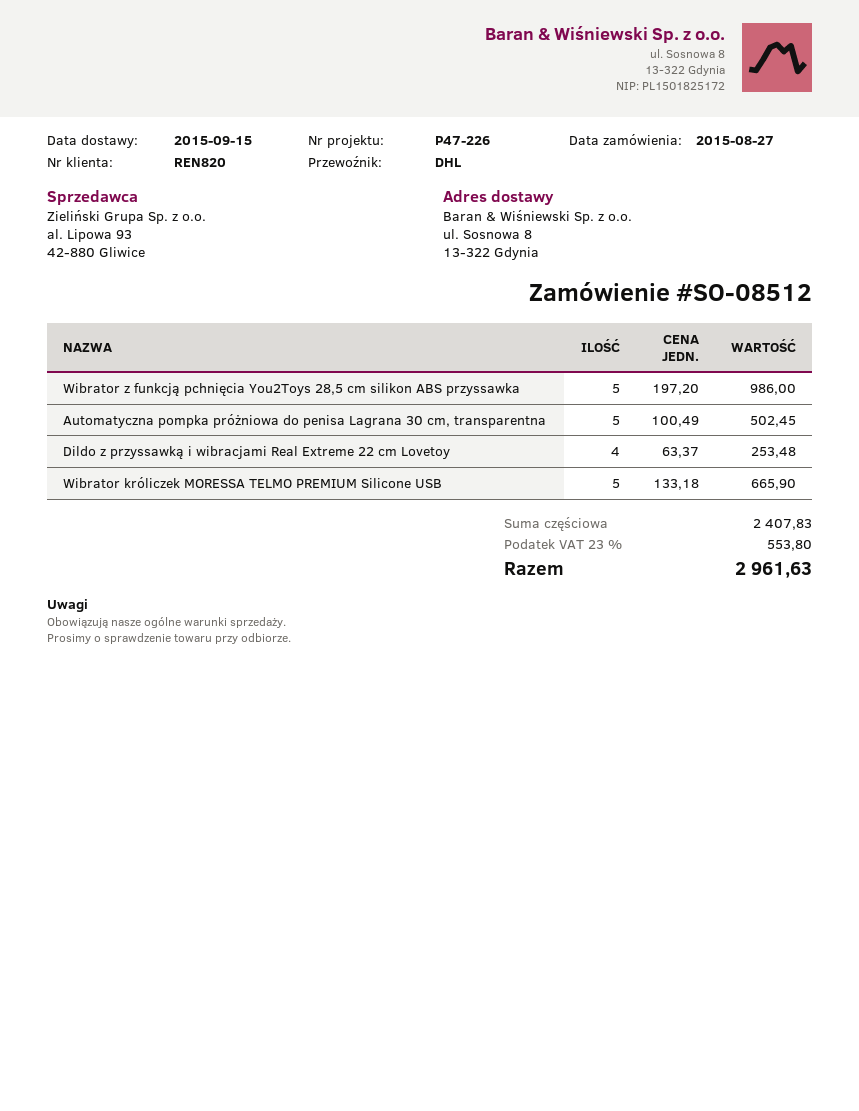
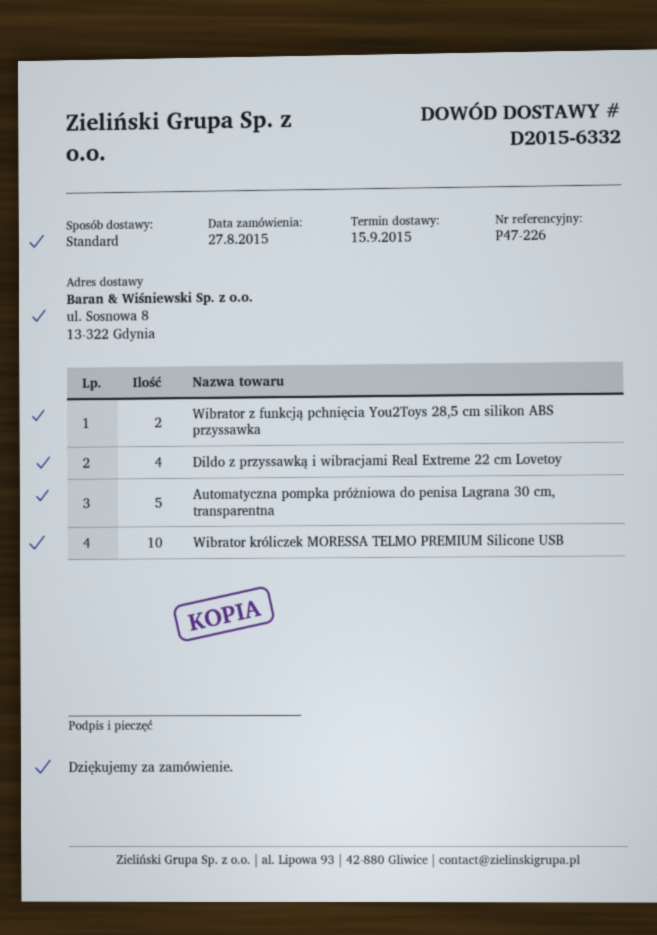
shipping method: DHL -> standard
Wibrator z funkcją pchnięcia You2Toys 28,5 cm silikon ABS przyssawka: 5 -> 2
Wibrator króliczek MORESSA TELMO PREMIUM Silicone USB: 5 -> 10

